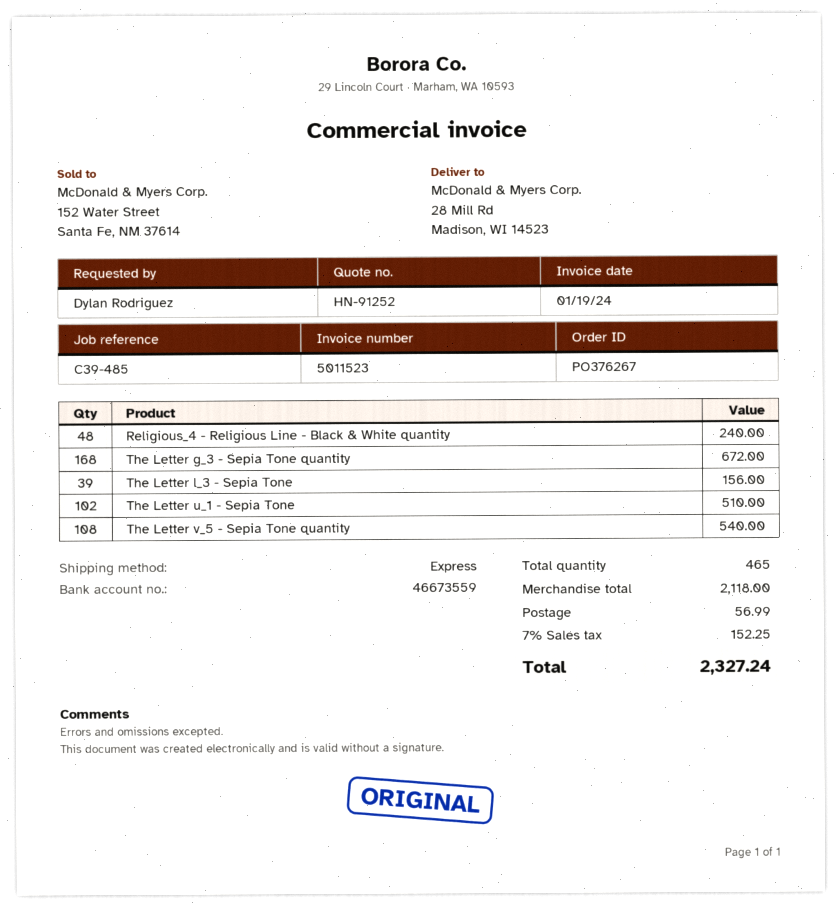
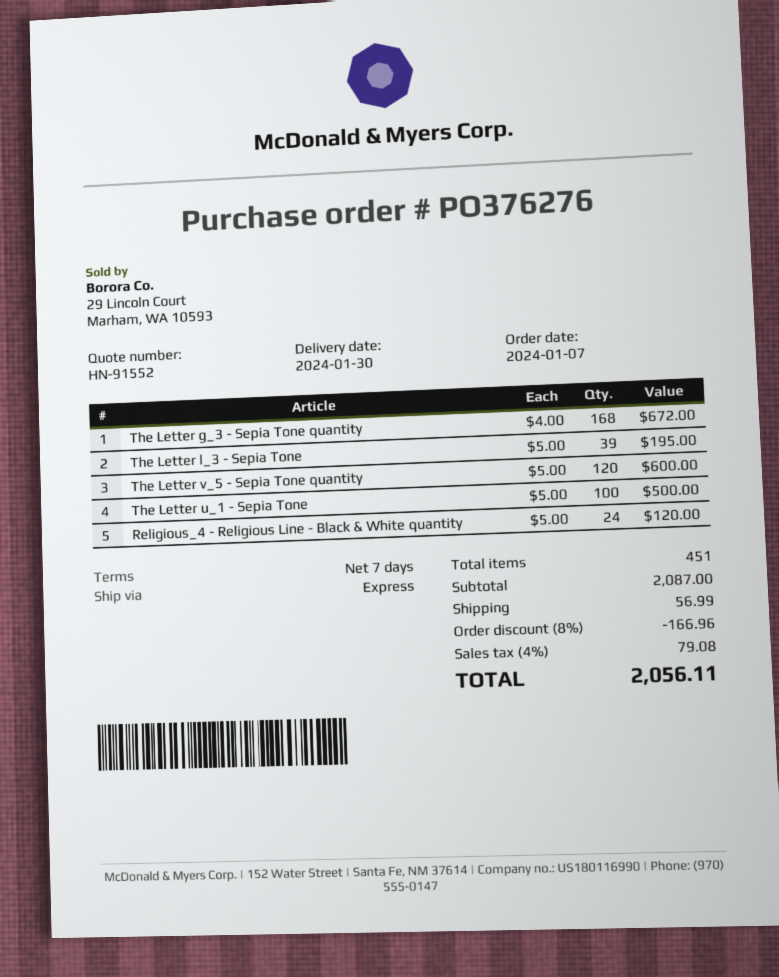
quote number: HN-91252 -> HN-91552
order number: PO376267 -> PO376276
Religious_4 - Religious Line - Black & White quantity: 48 for 240.00 -> 24 for 120.00
The Letter l_3 - Sepia Tone: 39 for 156.00 -> 39 for 195.00
The Letter u_1 - Sepia Tone: 102 for 510.00 -> 100 for 500.00
The Letter v_5 - Sepia Tone quantity: 108 for 540.00 -> 120 for 600.00
total quantity: 465 -> 451
subtotal: 2118.00 -> 2087.00
discount: none -> 8% = 166.96
tax: 7% = 152.25 -> 4% = 79.08
total: 2327.24 -> 2056.11

